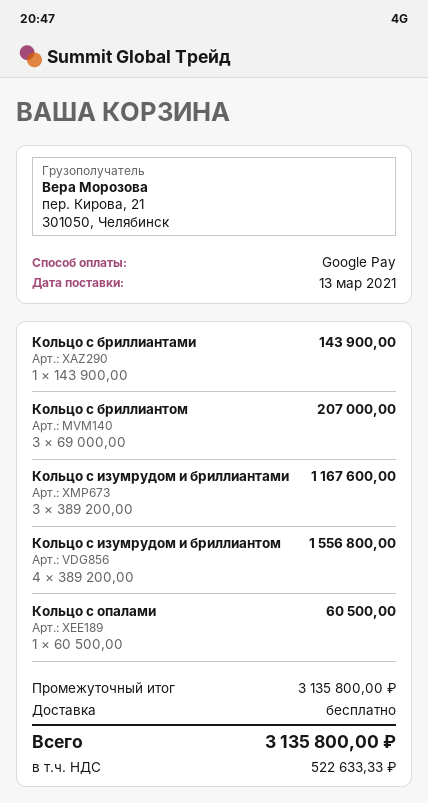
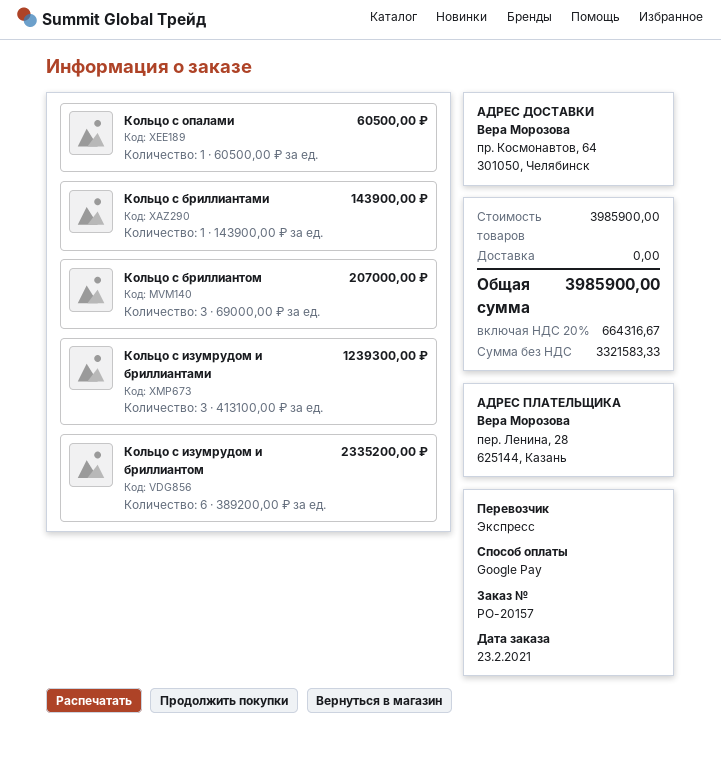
ship to: пер. Кирова, 21, 301050, Челябинск -> пр. Космонавтов, 64, 301050, Челябинск
Кольцо с изумрудом и бриллиантами: 3 x 389200.00 = 1167600.00 -> 3 x 413100.00 = 1239300.00
Кольцо с изумрудом и бриллиантом: 4 x 389200.00 = 1556800.00 -> 6 x 389200.00 = 2335200.00
subtotal: 3135800.00 -> 3985900.00
tax: 522633.33 -> 664316.67
total: 3135800.00 -> 3985900.00

